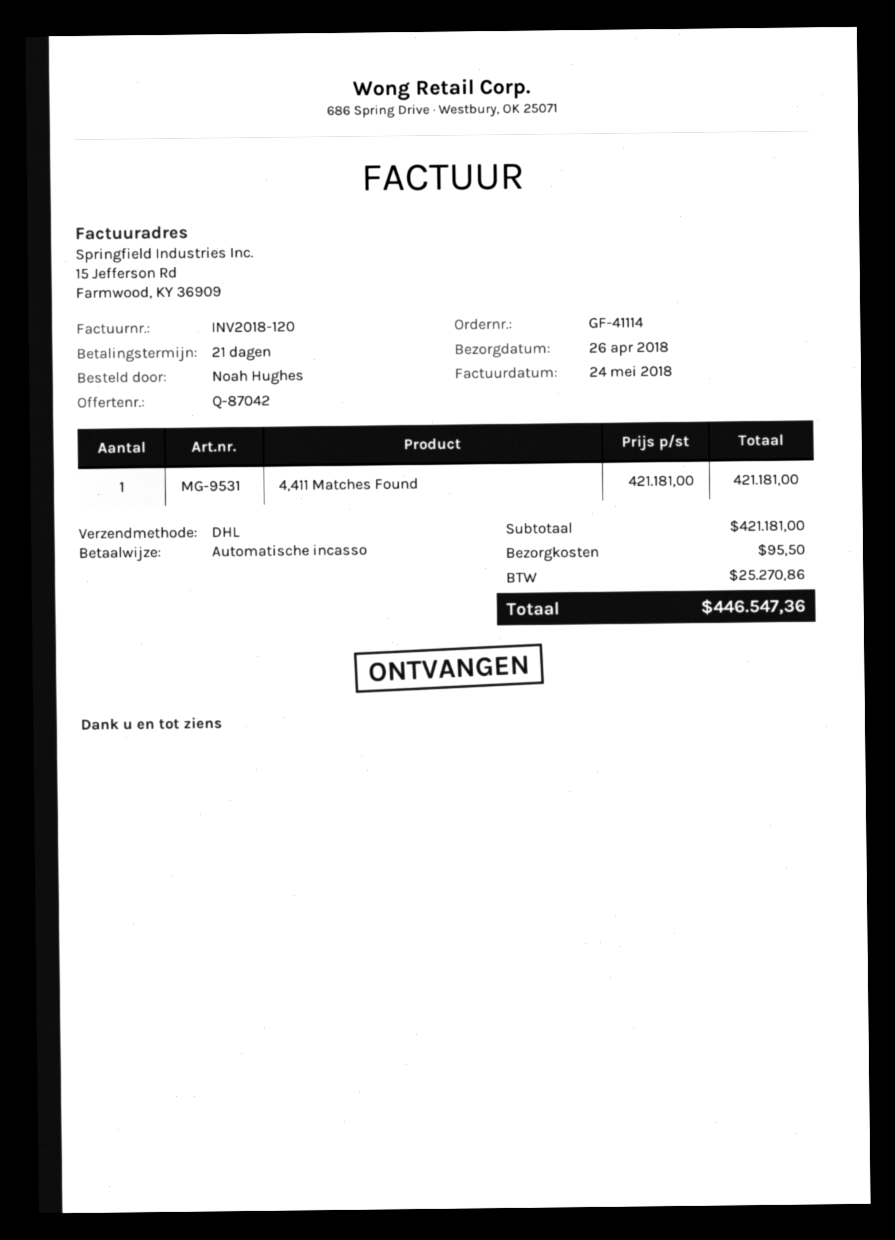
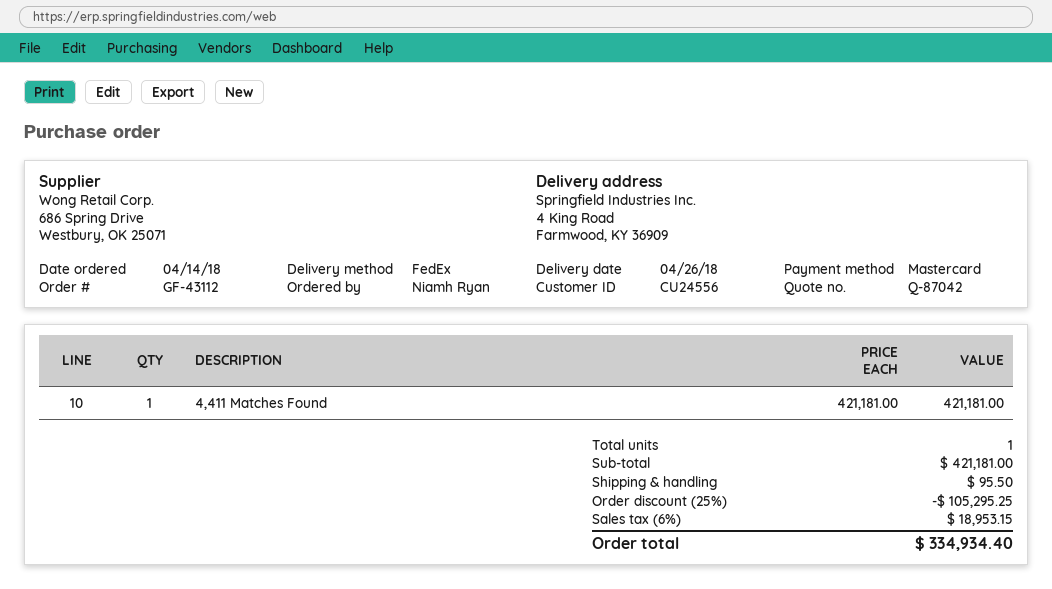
order number: GF-41114 -> GF-43112
ordered by: Noah Hughes -> Niamh Ryan
payment method: direct debit -> Mastercard
shipping method: DHL -> FedEx
discount: none -> 25% = 105295.25
tax: 25270.86 -> 18953.15
total: 446547.36 -> 334934.40

